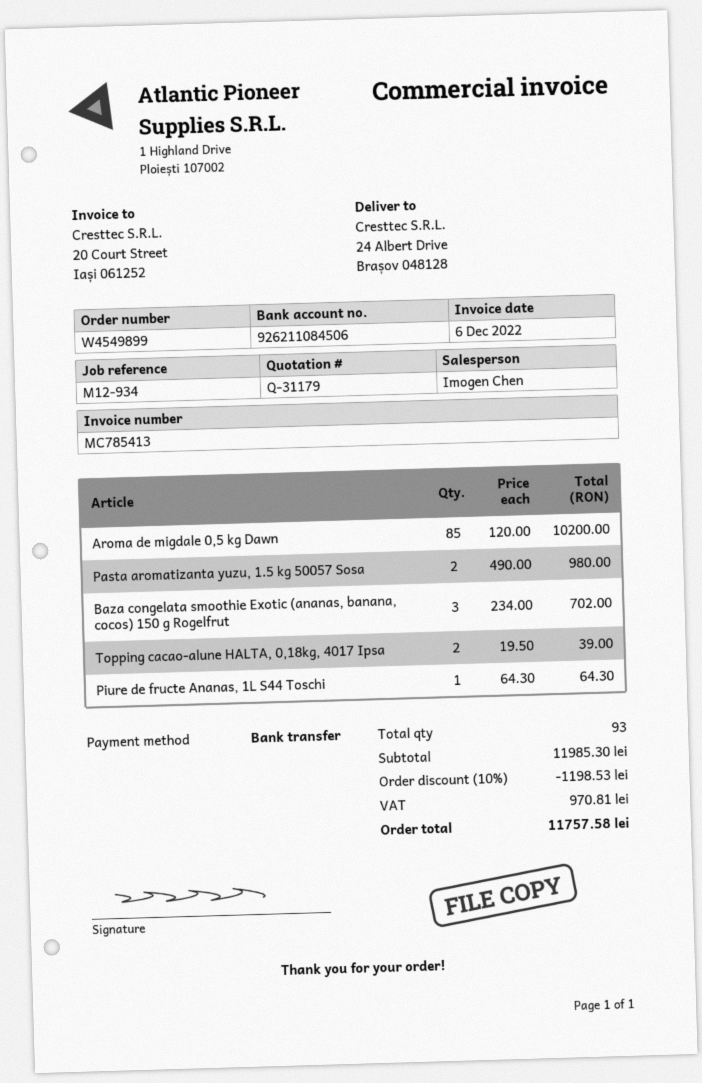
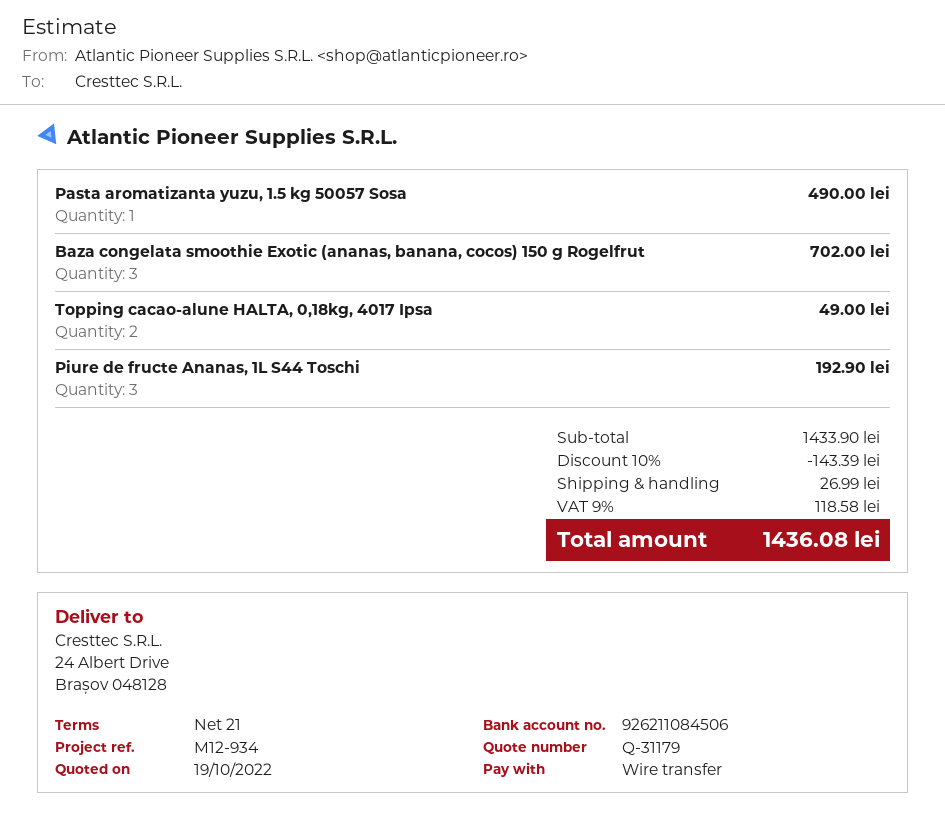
Aroma de migdale 0,5 kg Dawn: 85 for 10200.00 -> none
Pasta aromatizanta yuzu, 1.5 kg 50057 Sosa: 2 for 980.00 -> 1 for 490.00
Topping cacao-alune HALTA, 0,18kg, 4017 Ipsa: 2 for 39.00 -> 2 for 49.00
Piure de fructe Ananas, 1L S44 Toschi: 1 for 64.30 -> 3 for 192.90
subtotal: 11985.30 -> 1433.90
discount: 10% = 1198.53 -> 10% = 143.39
shipping: none -> 26.99
tax: 970.81 -> 118.58
total: 11757.58 -> 1436.08

